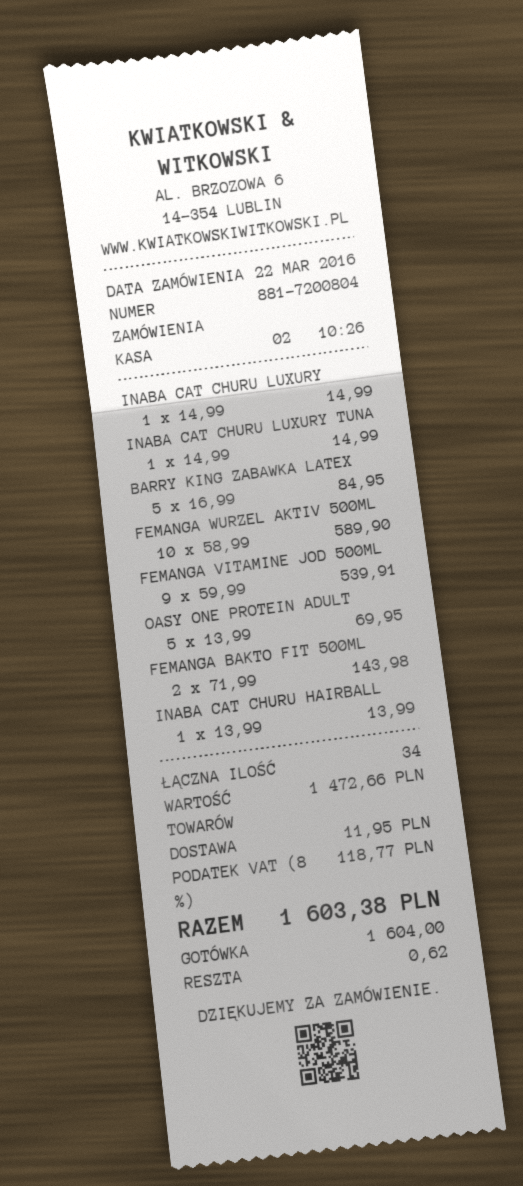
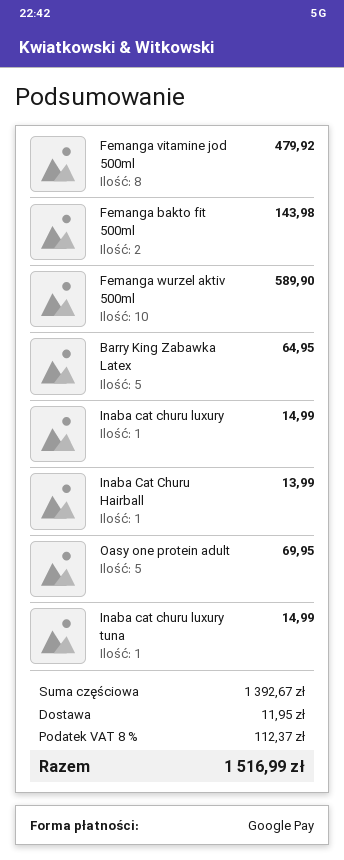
payment method: cash -> Google Pay
BARRY KING ZABAWKA LATEX: 5 for 84.95 -> 5 for 64.95
FEMANGA VITAMINE JOD 500ML: 9 for 539.91 -> 8 for 479.92
subtotal: 1472.66 -> 1392.67
tax: 8% = 118.77 -> 8% = 112.37
total: 1603.38 -> 1516.99

